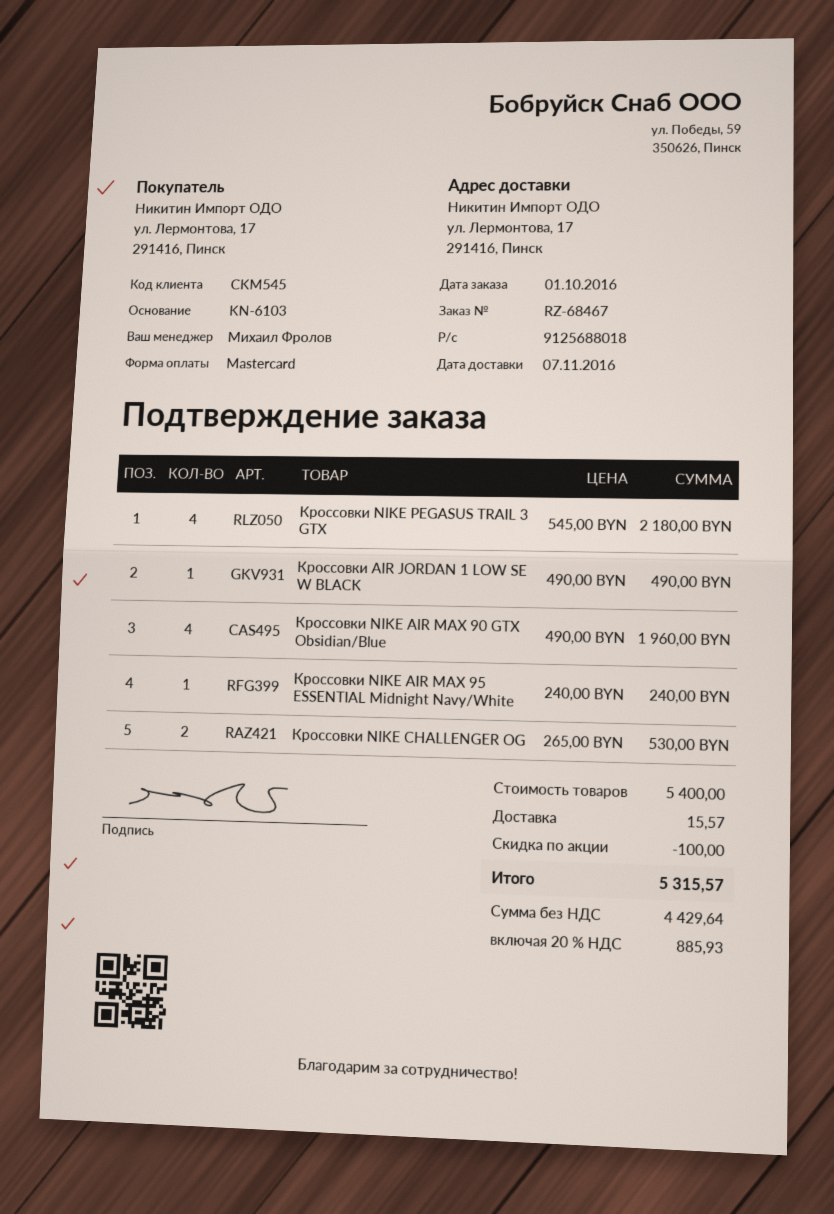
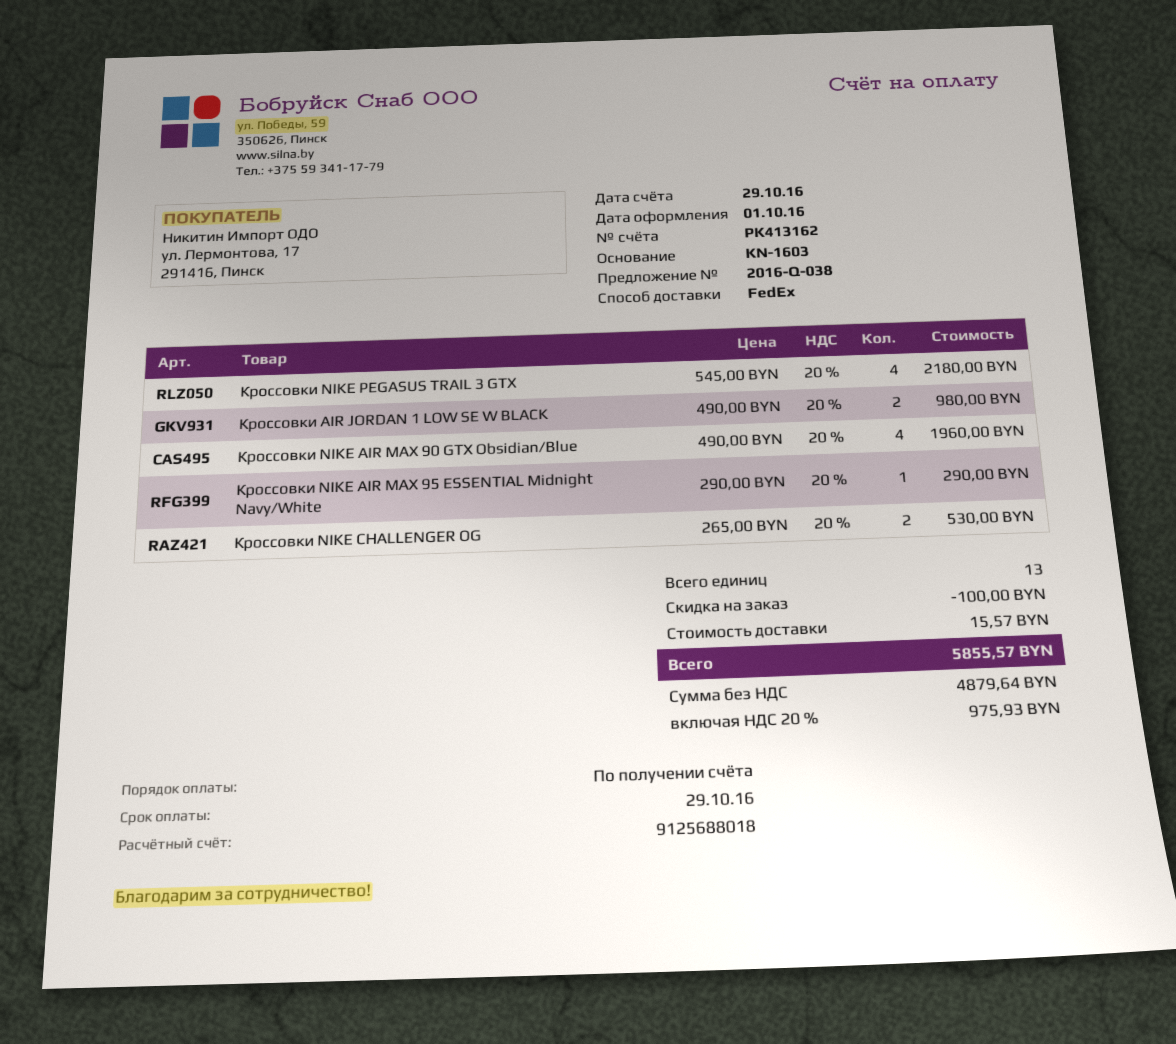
reference: KN-6103 -> KN-1603
Кроссовки AIR JORDAN 1 LOW SE W BLACK: 1 x 490.00 = 490.00 -> 2 x 490.00 = 980.00
Кроссовки NIKE AIR MAX 95 ESSENTIAL Midnight Navy/White: 1 x 240.00 = 240.00 -> 1 x 290.00 = 290.00
net: 4429.64 -> 4879.64
tax: 20% = 885.93 -> 20% = 975.93
total: 5315.57 -> 5855.57

